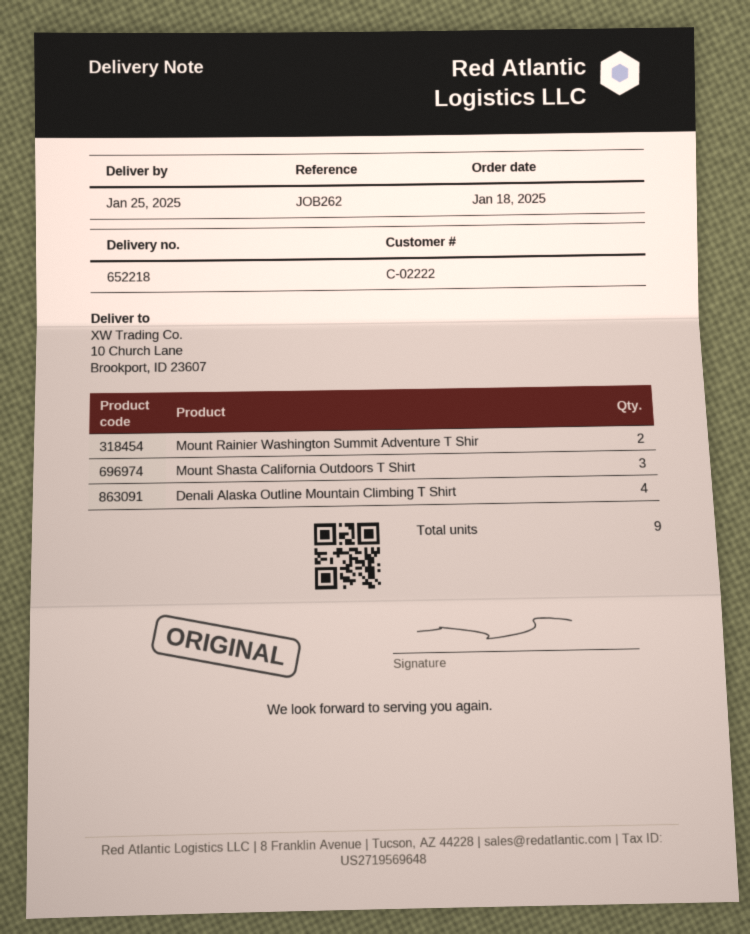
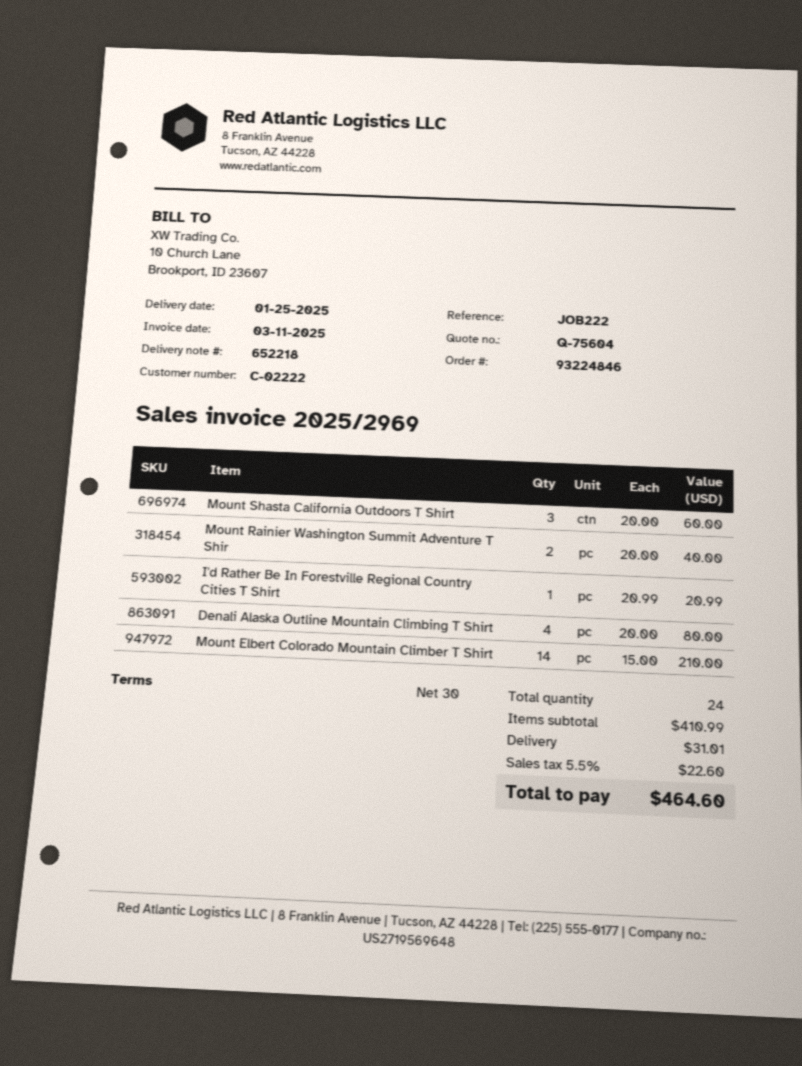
reference: JOB262 -> JOB222
I'd Rather Be In Forestville Regional Country Cities T Shirt: none -> 1
Mount Elbert Colorado Mountain Climber T Shirt: none -> 14
total quantity: 9 -> 24

